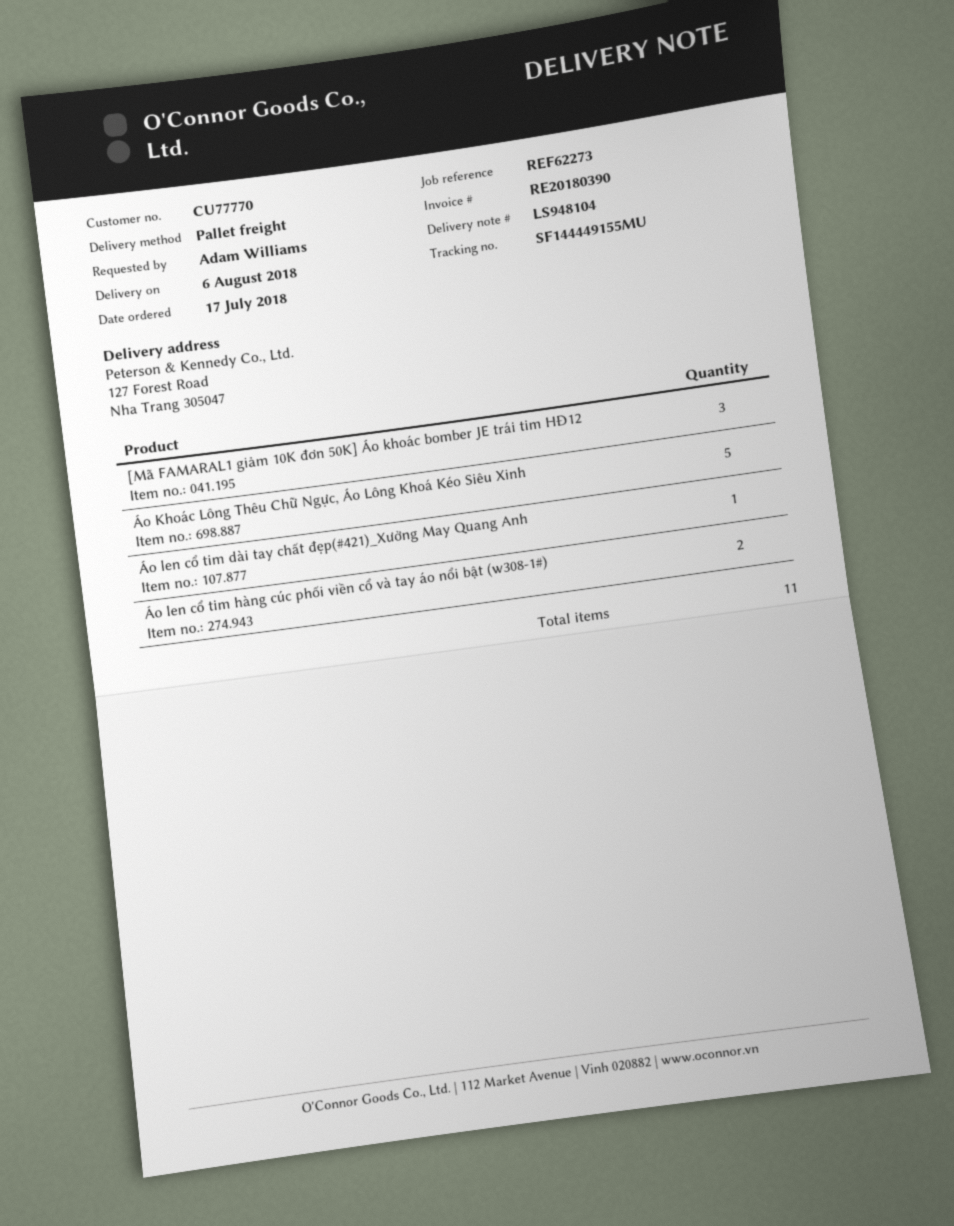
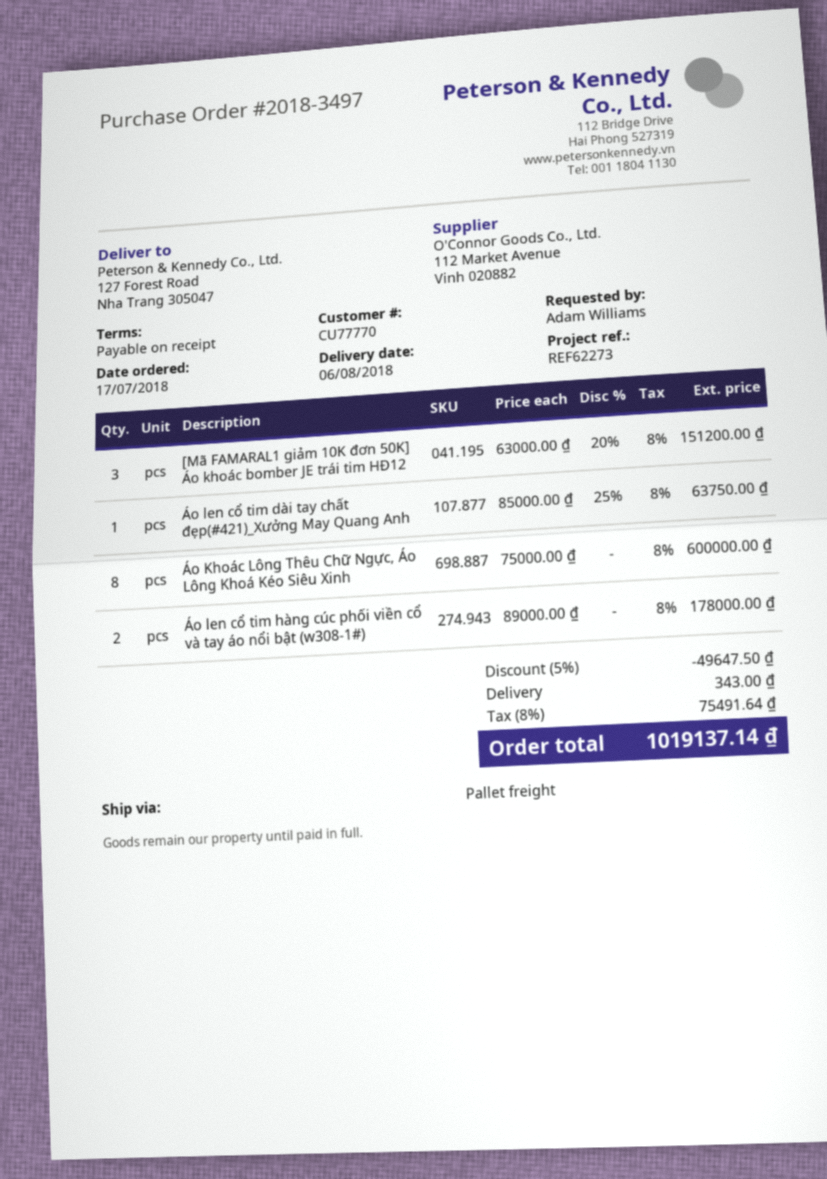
Áo Khoác Lông Thêu Chữ Ngực, Áo Lông Khoá Kéo Siêu Xinh: 5 -> 8

